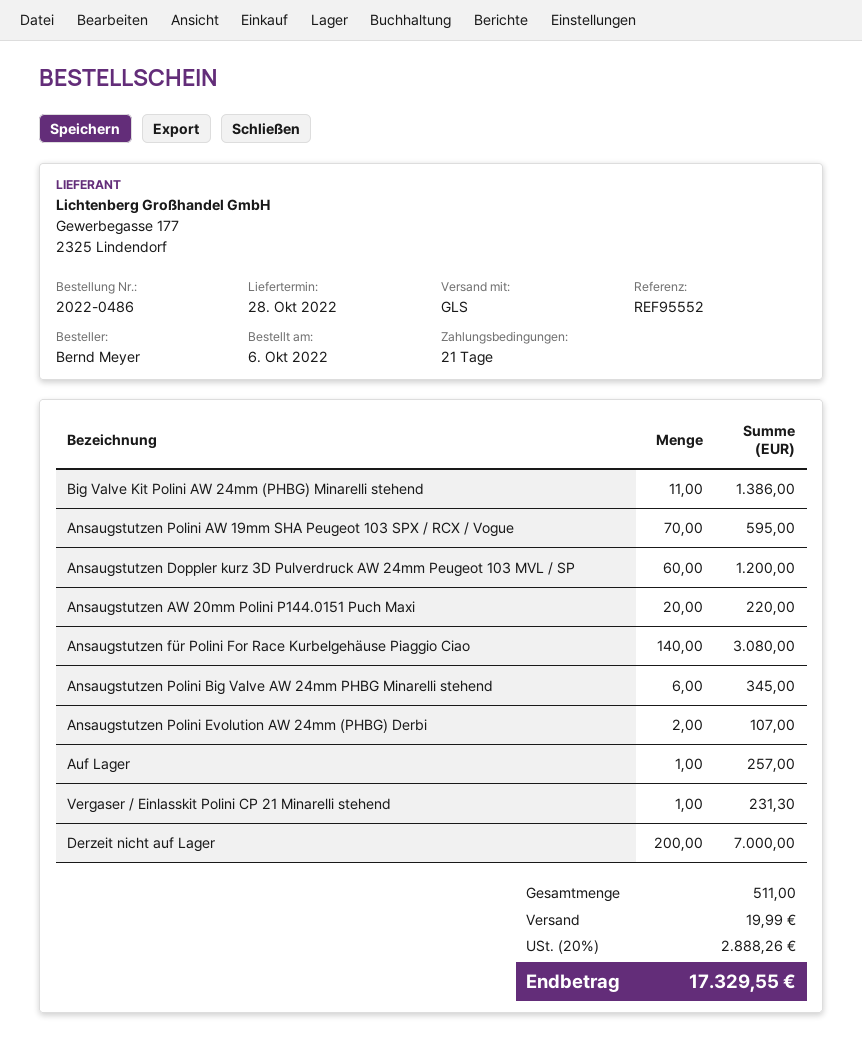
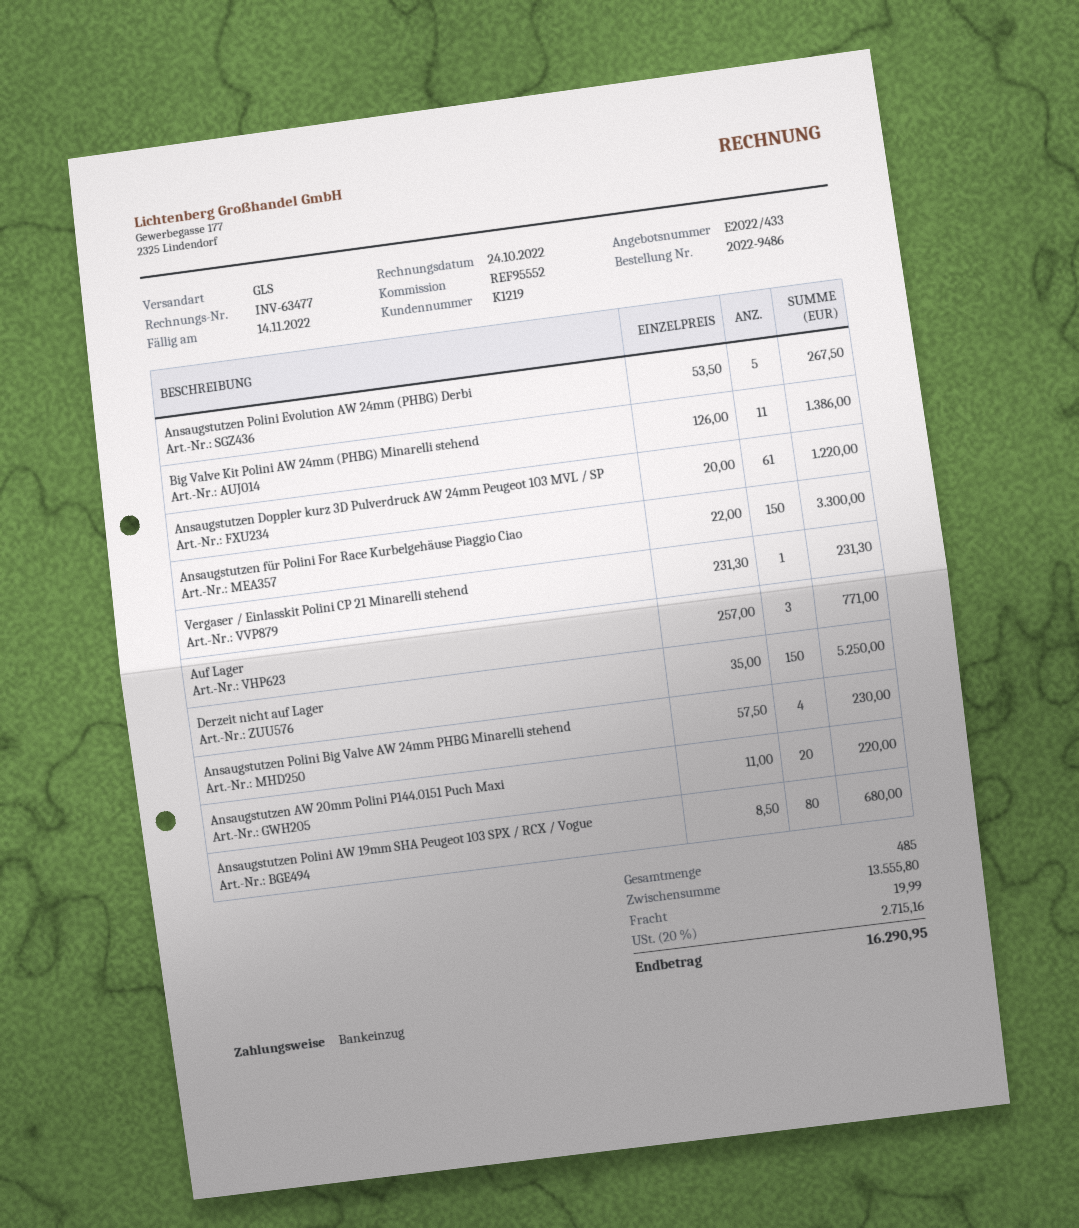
order number: 2022-0486 -> 2022-9486
Ansaugstutzen Polini AW 19mm SHA Peugeot 103 SPX / RCX / Vogue: 70 for 595.00 -> 80 for 680.00
Ansaugstutzen Doppler kurz 3D Pulverdruck AW 24mm Peugeot 103 MVL / SP: 60 for 1200.00 -> 61 for 1220.00
Ansaugstutzen für Polini For Race Kurbelgehäuse Piaggio Ciao: 140 for 3080.00 -> 150 for 3300.00
Ansaugstutzen Polini Big Valve AW 24mm PHBG Minarelli stehend: 6 for 345.00 -> 4 for 230.00
Ansaugstutzen Polini Evolution AW 24mm (PHBG) Derbi: 2 for 107.00 -> 5 for 267.50
Auf Lager: 1 for 257.00 -> 3 for 771.00
Derzeit nicht auf Lager: 200 for 7000.00 -> 150 for 5250.00
total quantity: 511 -> 485
tax: 20% = 2888.26 -> 20% = 2715.16
total: 17329.55 -> 16290.95

